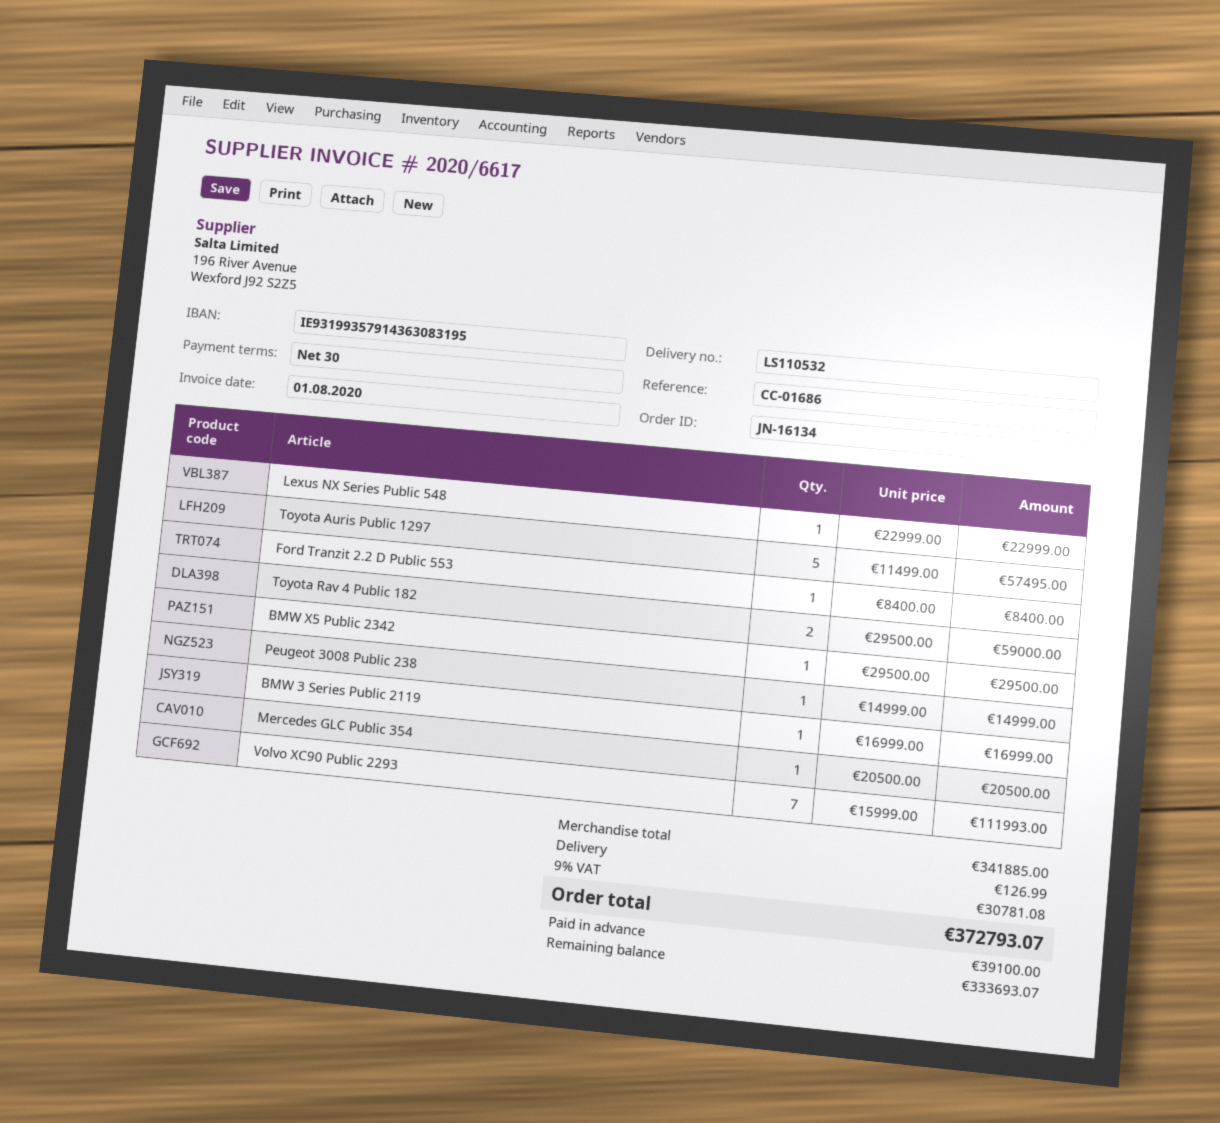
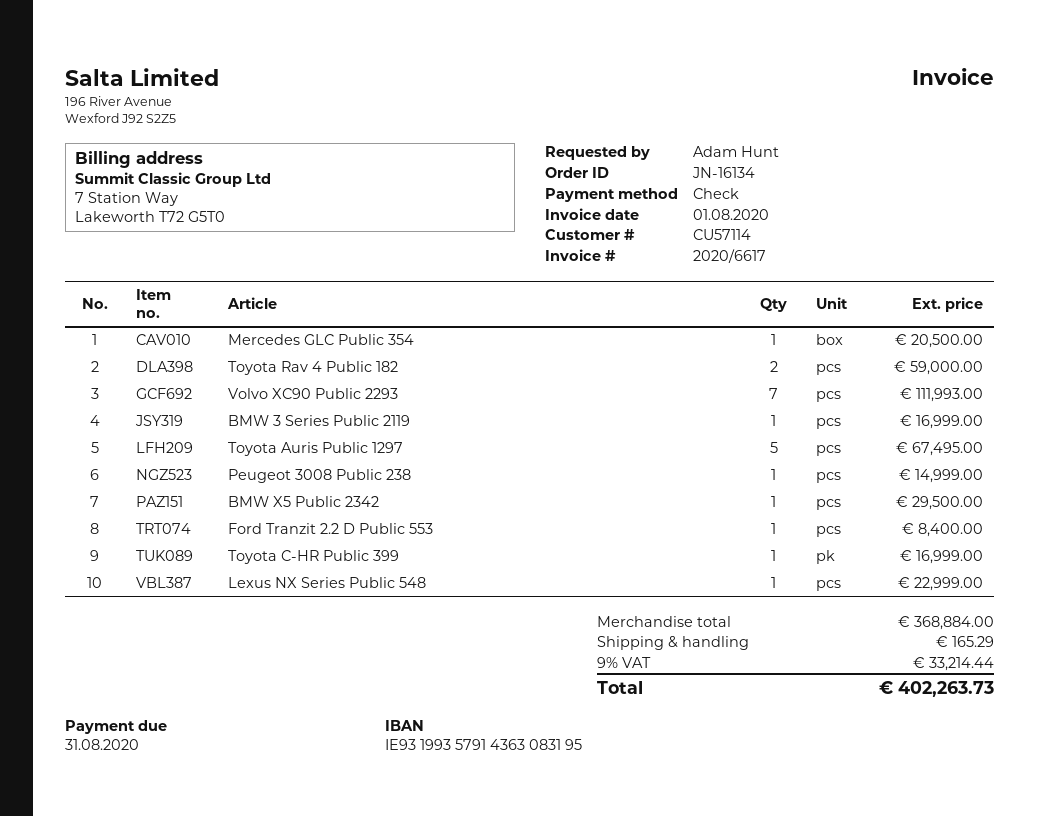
Toyota Auris Public 1297: 5 for 57495.00 -> 5 for 67495.00
Toyota C-HR Public 399: none -> 1 for 16999.00
subtotal: 341885.00 -> 368884.00
shipping: 126.99 -> 165.29
tax: 9% = 30781.08 -> 9% = 33214.44
total: 372793.07 -> 402263.73

